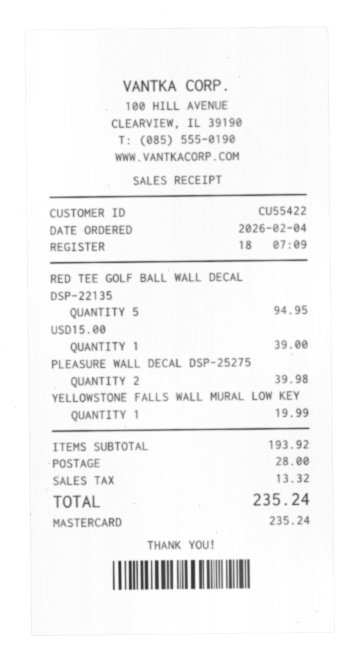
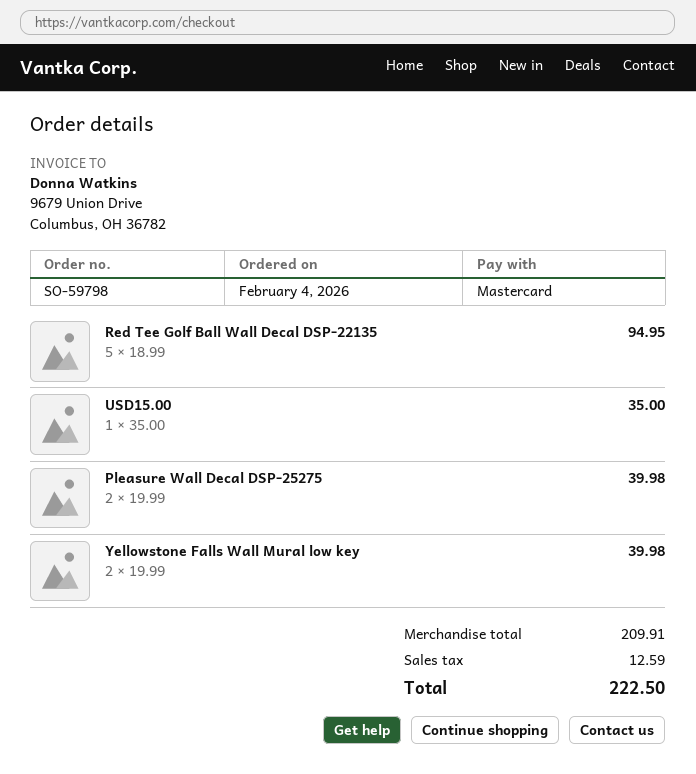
USD15.00: 1 for 39.00 -> 1 for 35.00
YELLOWSTONE FALLS WALL MURAL LOW KEY: 1 for 19.99 -> 2 for 39.98
subtotal: 193.92 -> 209.91
shipping: 28.00 -> none
tax: 13.32 -> 12.59
total: 235.24 -> 222.50

